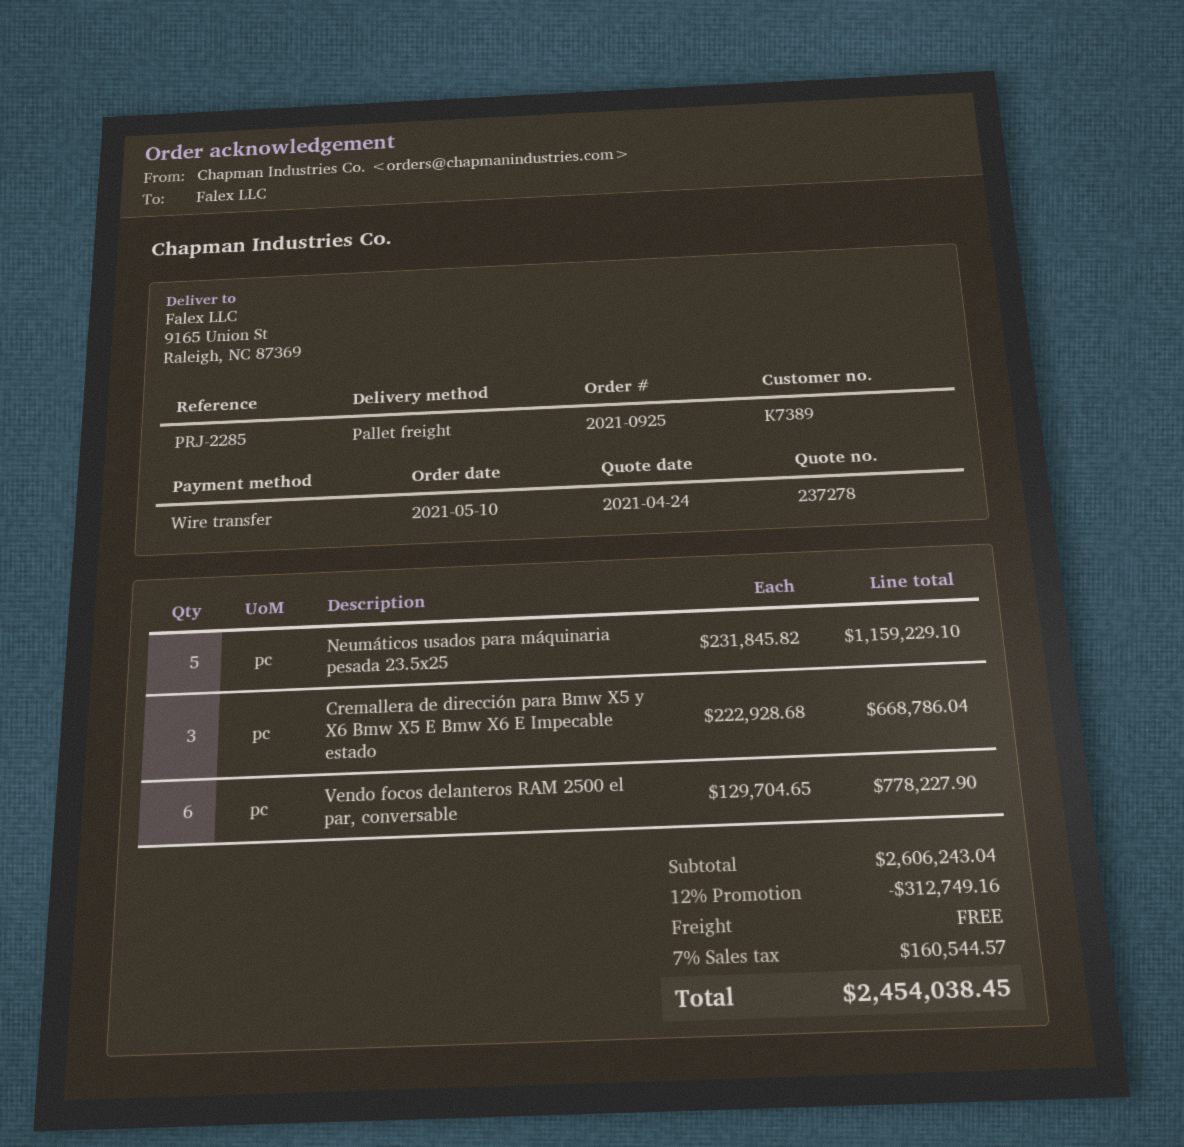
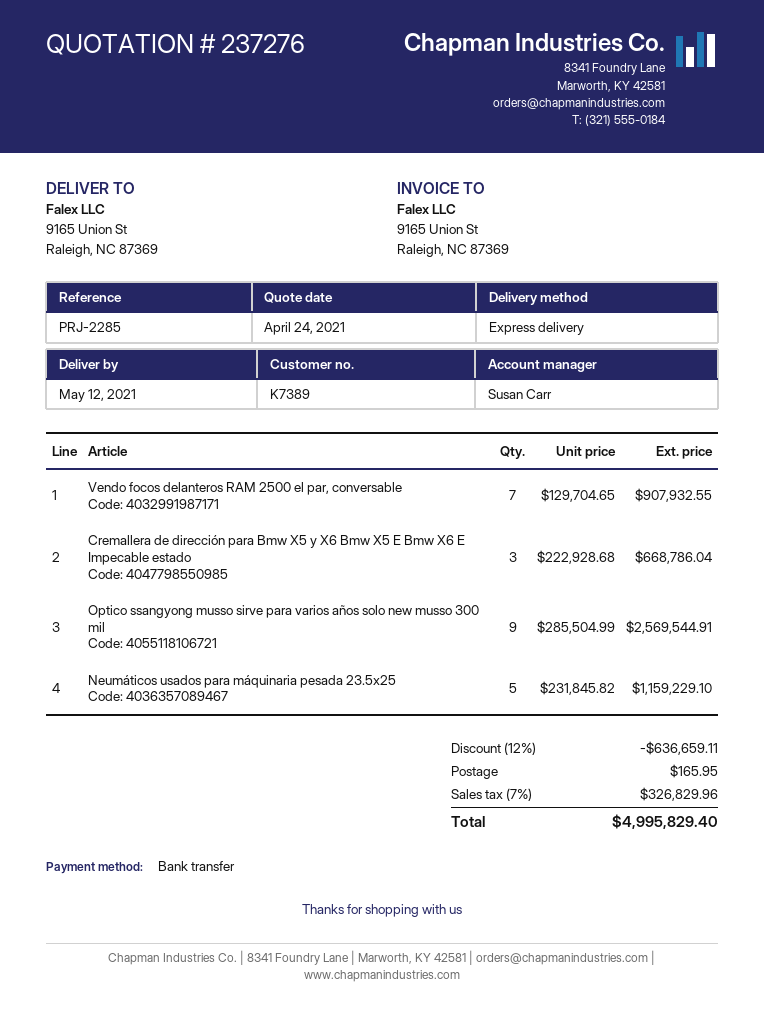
quote number: 237278 -> 237276
shipping method: pallet freight -> express
Vendo focos delanteros RAM 2500 el par, conversable: 6 x 129704.65 = 778227.90 -> 7 x 129704.65 = 907932.55
Optico ssangyong musso sirve para varios años solo new musso 300 mil: none -> 9 x 285504.99 = 2569544.91
discount: 12% = 312749.16 -> 12% = 636659.11
shipping: 0.00 -> 165.95
tax: 7% = 160544.57 -> 7% = 326829.96
total: 2454038.45 -> 4995829.40

